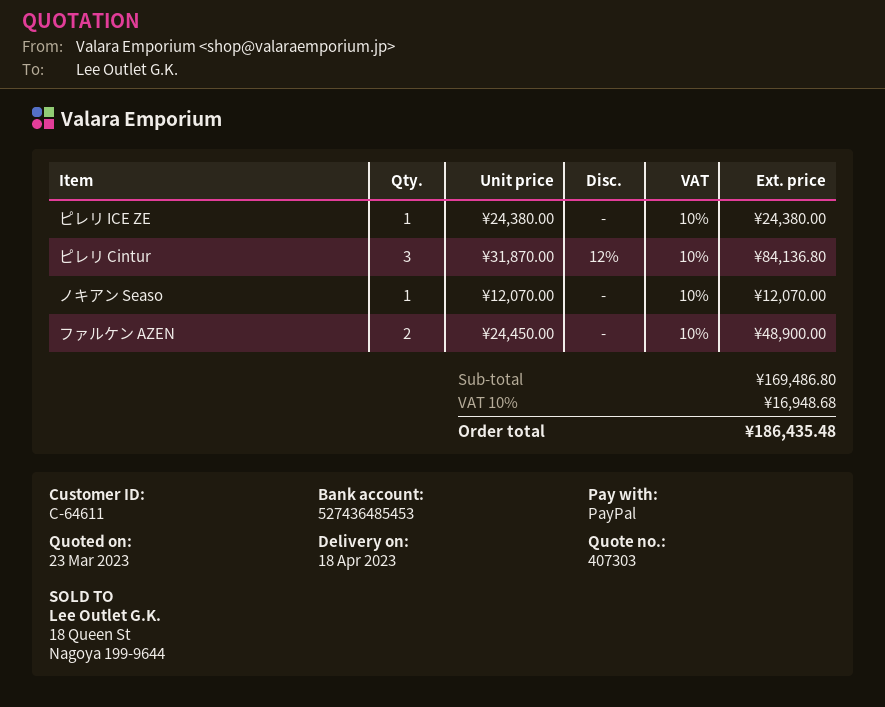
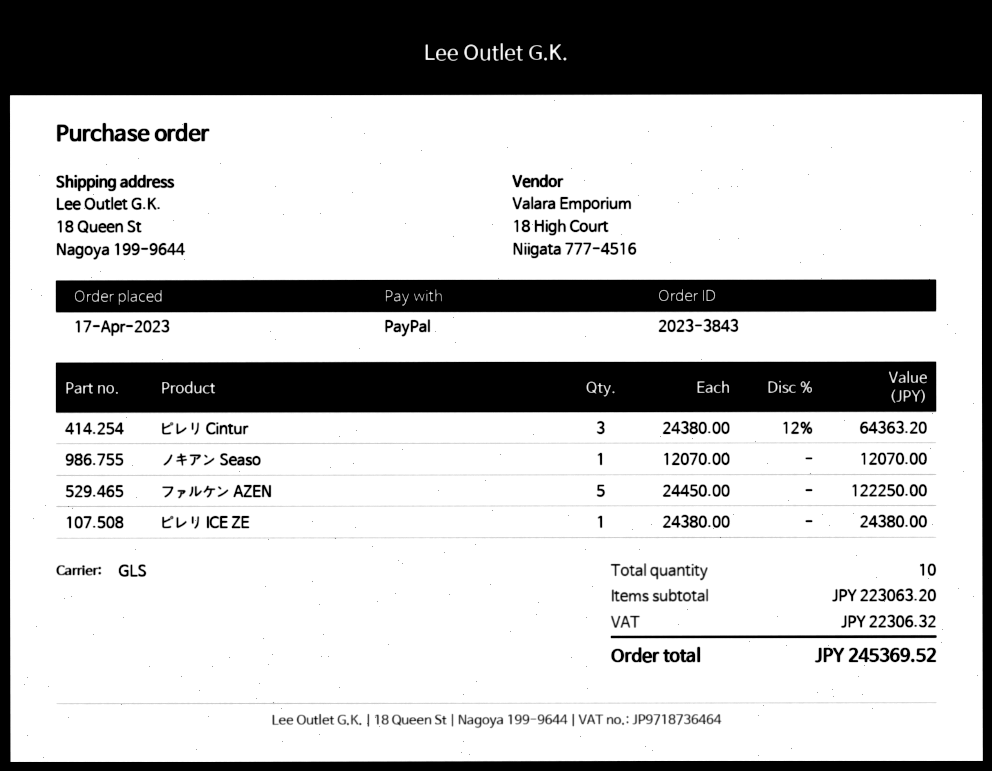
ピレリ Cintur: 3 x 31870.00 - 12% = 84136.80 -> 3 x 24380.00 - 12% = 64363.20
ファルケン AZEN: 2 x 24450.00 = 48900.00 -> 5 x 24450.00 = 122250.00
subtotal: 169486.80 -> 223063.20
tax: 16948.68 -> 22306.32
total: 186435.48 -> 245369.52

